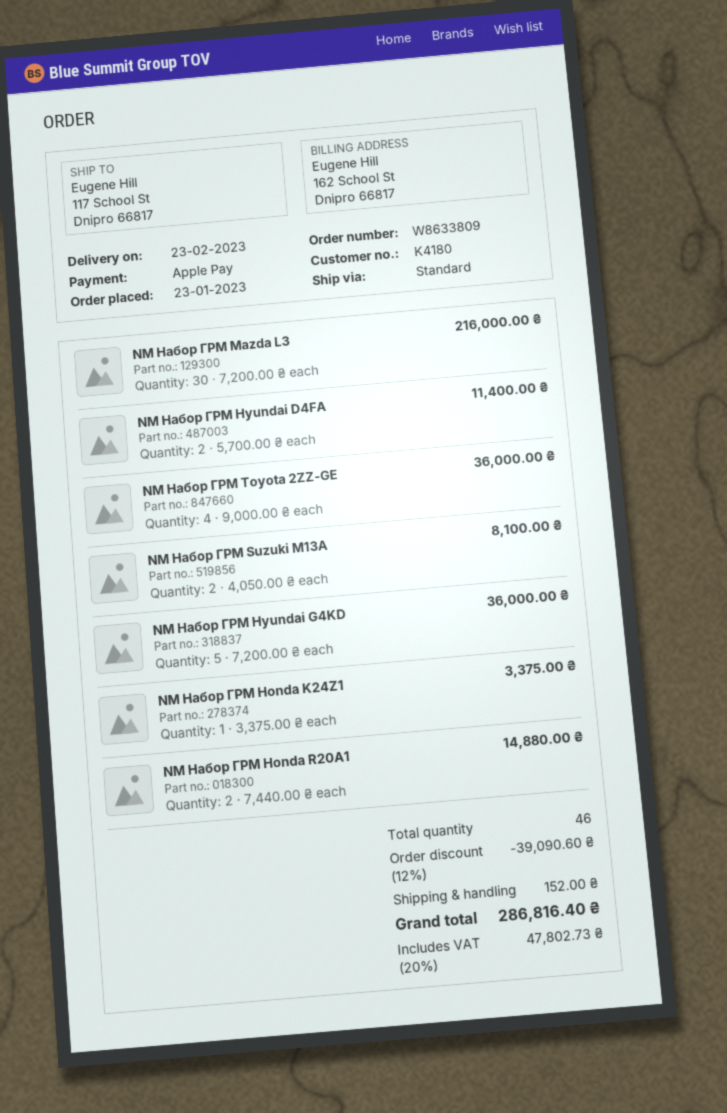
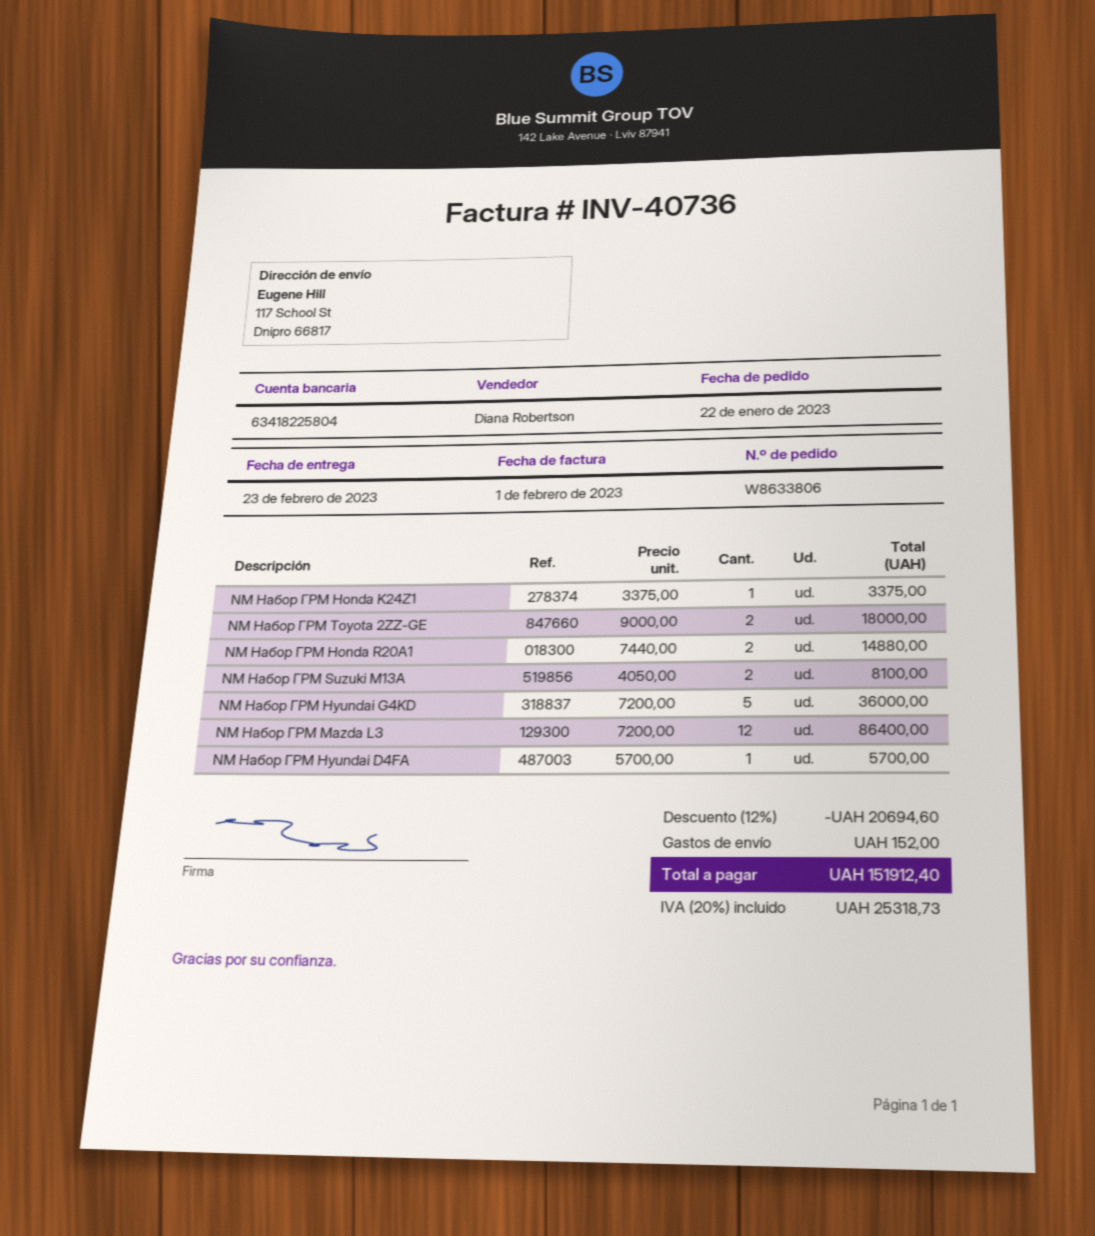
order number: W8633809 -> W8633806
order date: 2023-01-23 -> 2023-01-22
NM Набор ГРМ Mazda L3: 30 x 7200.00 = 216000.00 -> 12 x 7200.00 = 86400.00
NM Набор ГРМ Hyundai D4FA: 2 x 5700.00 = 11400.00 -> 1 x 5700.00 = 5700.00
NM Набор ГРМ Toyota 2ZZ-GE: 4 x 9000.00 = 36000.00 -> 2 x 9000.00 = 18000.00
discount: 12% = 39090.60 -> 12% = 20694.60
tax: 20% = 47802.73 -> 20% = 25318.73
total: 286816.40 -> 151912.40

